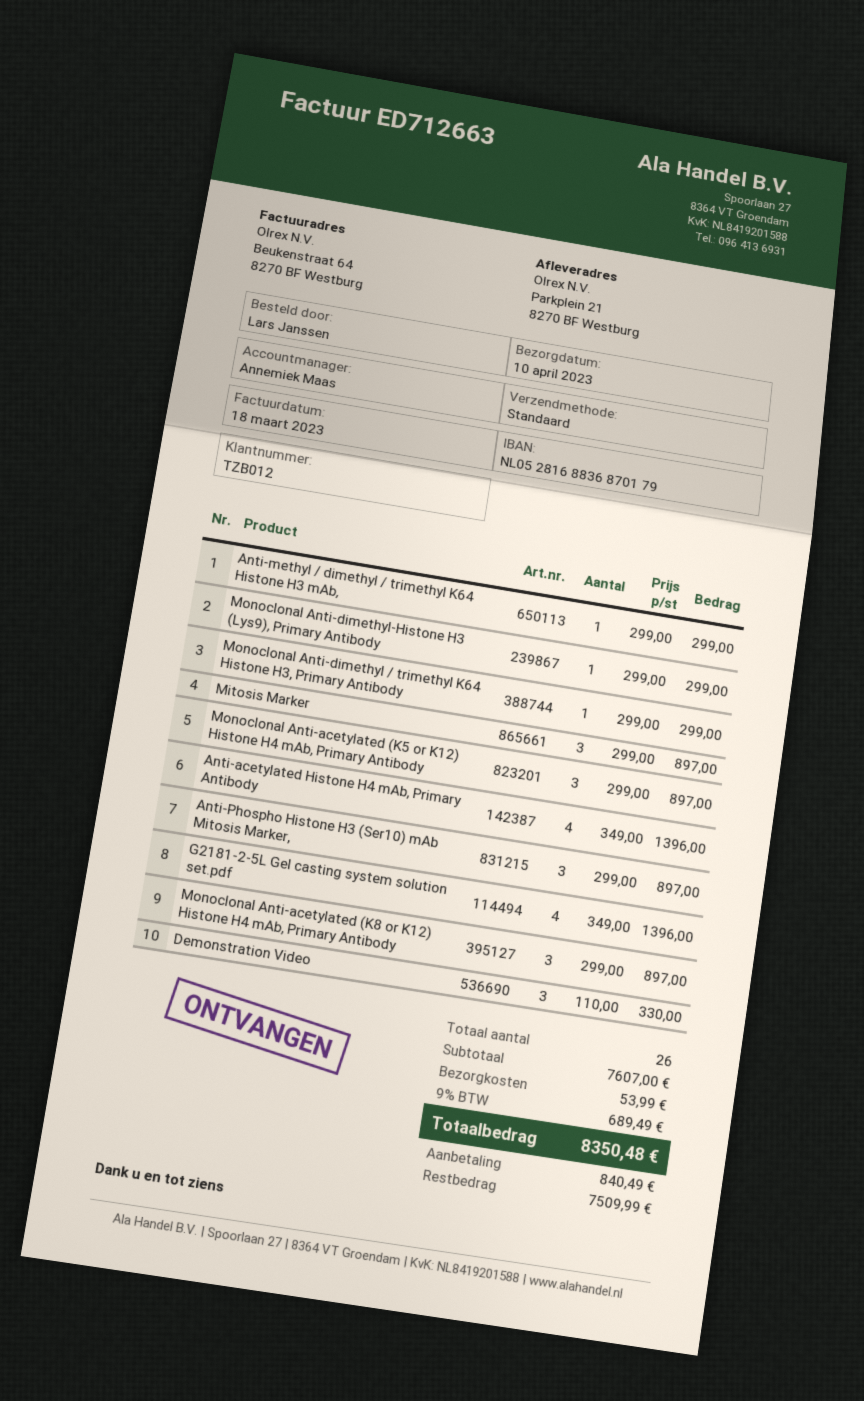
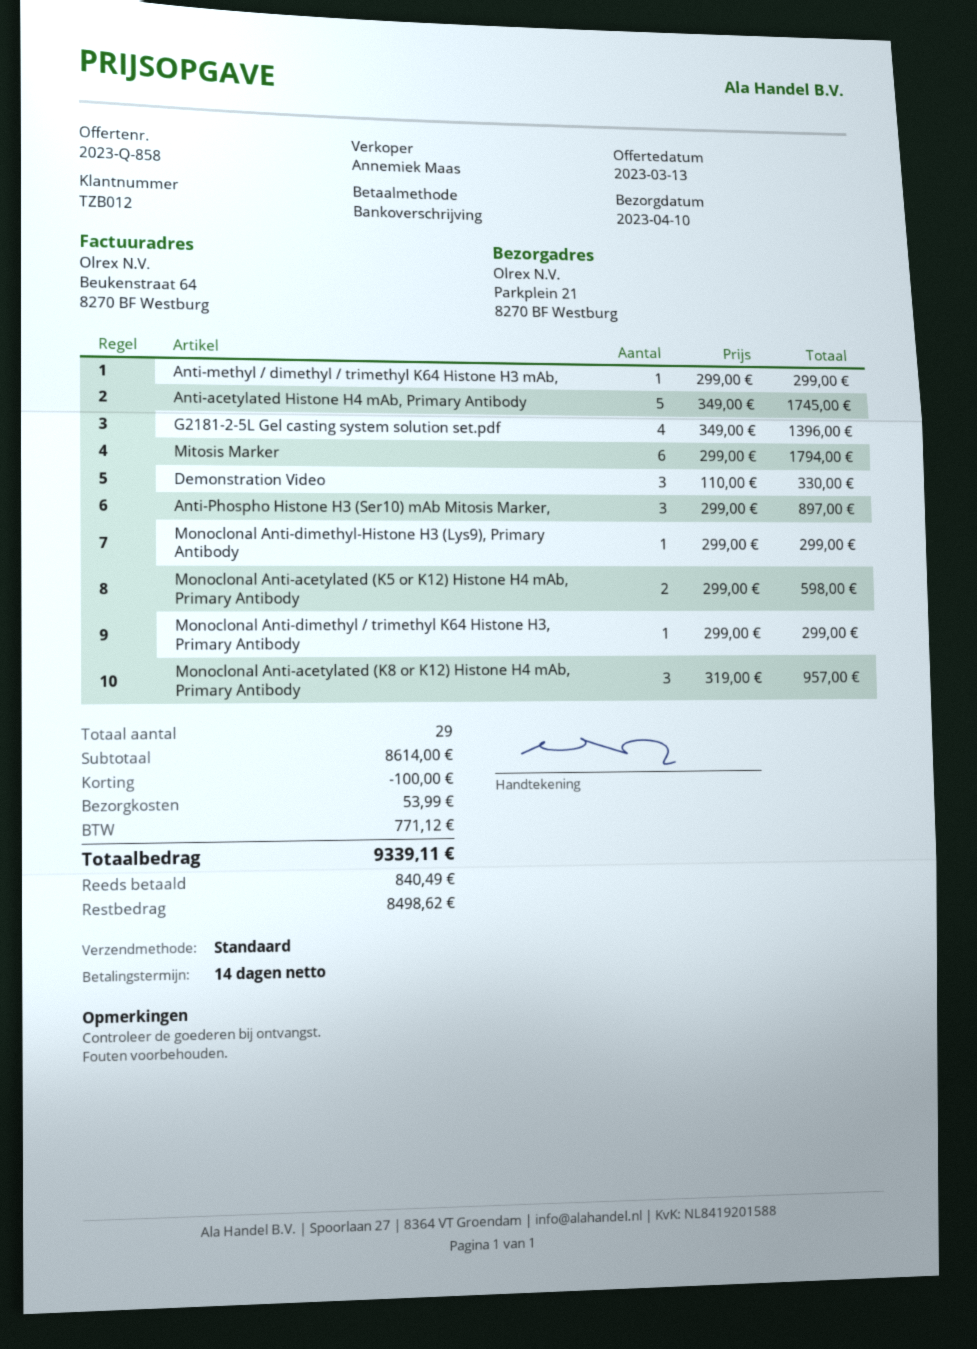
Mitosis Marker: 3 x 299.00 = 897.00 -> 6 x 299.00 = 1794.00
Monoclonal Anti-acetylated (K5 or K12) Histone H4 mAb, Primary Antibody: 3 x 299.00 = 897.00 -> 2 x 299.00 = 598.00
Anti-acetylated Histone H4 mAb, Primary Antibody: 4 x 349.00 = 1396.00 -> 5 x 349.00 = 1745.00
Monoclonal Anti-acetylated (K8 or K12) Histone H4 mAb, Primary Antibody: 3 x 299.00 = 897.00 -> 3 x 319.00 = 957.00
total quantity: 26 -> 29
subtotal: 7607.00 -> 8614.00
discount: none -> 100.00
tax: 689.49 -> 771.12
total: 8350.48 -> 9339.11
balance: 7509.99 -> 8498.62

